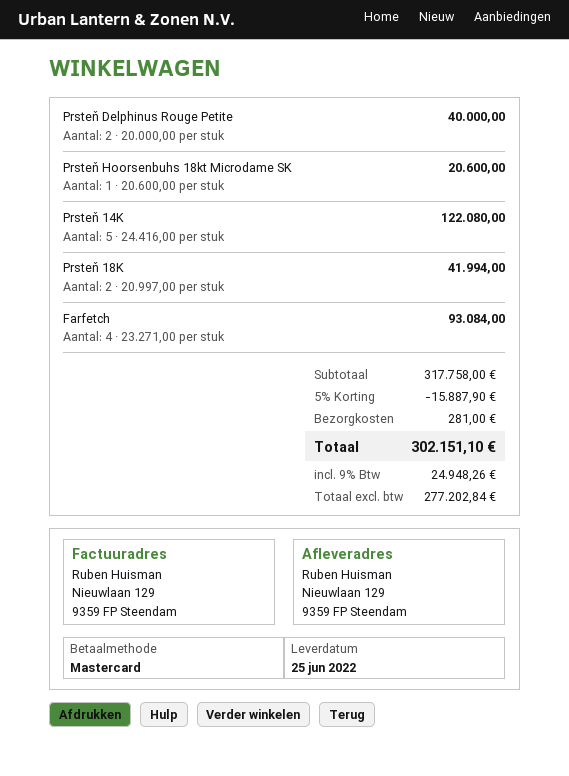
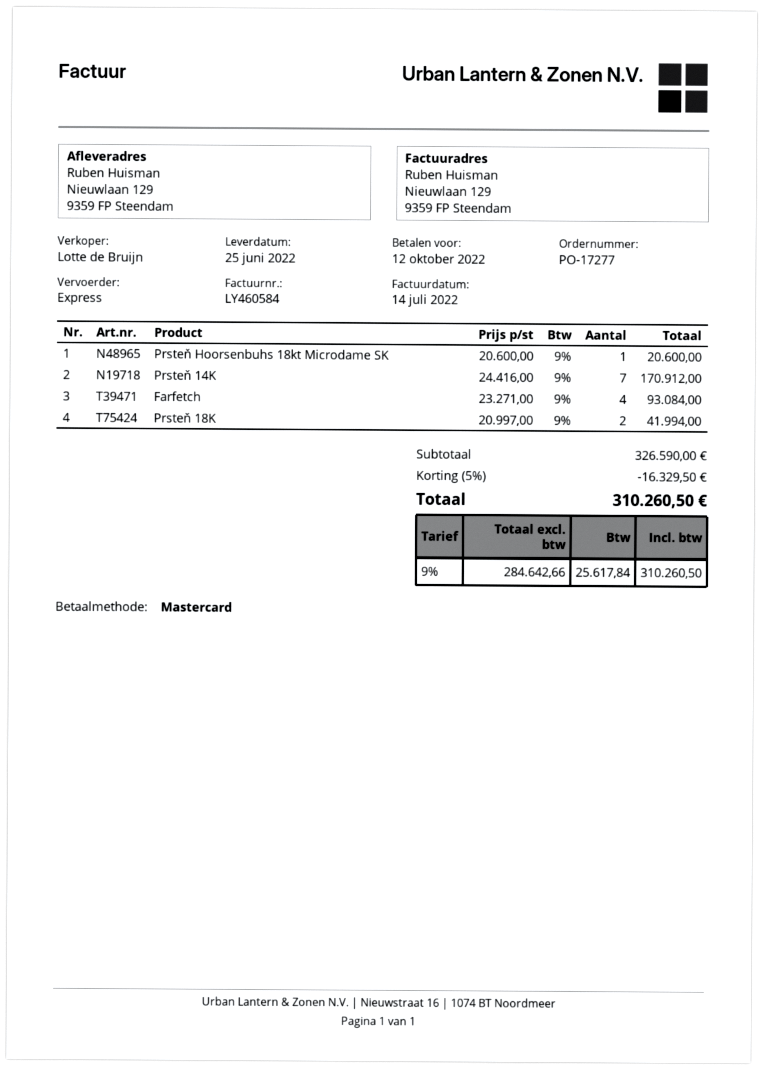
Prsteň Delphinus Rouge Petite: 2 x 20000.00 = 40000.00 -> none
Prsteň 14K: 5 x 24416.00 = 122080.00 -> 7 x 24416.00 = 170912.00
subtotal: 317758.00 -> 326590.00
discount: 5% = 15887.90 -> 5% = 16329.50
shipping: 281.00 -> none
net: 277202.84 -> 284642.66
tax: 9% = 24948.26 -> 9% = 25617.84
total: 302151.10 -> 310260.50

